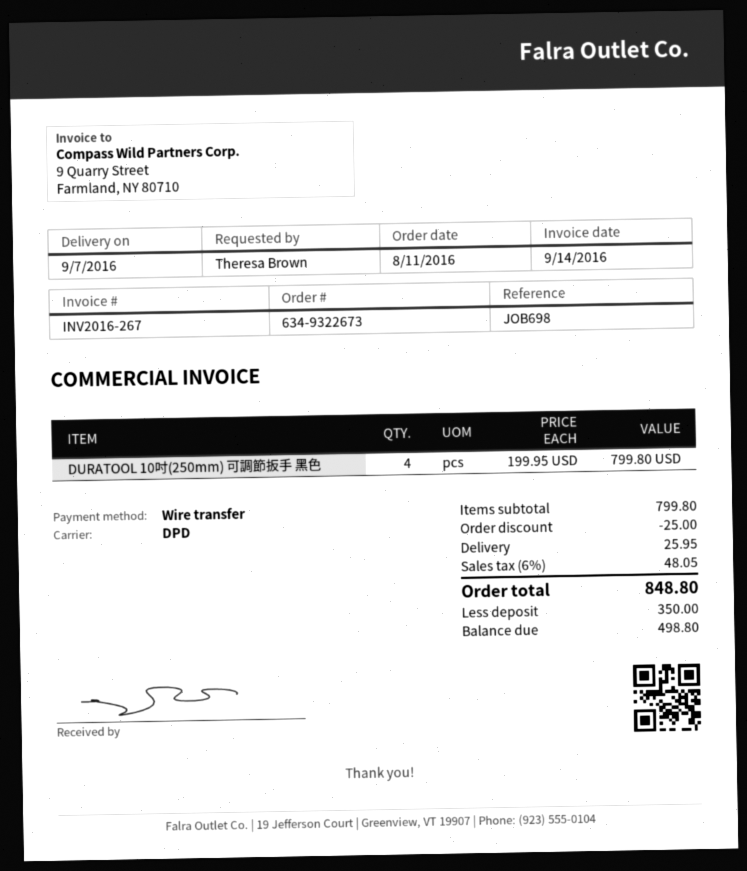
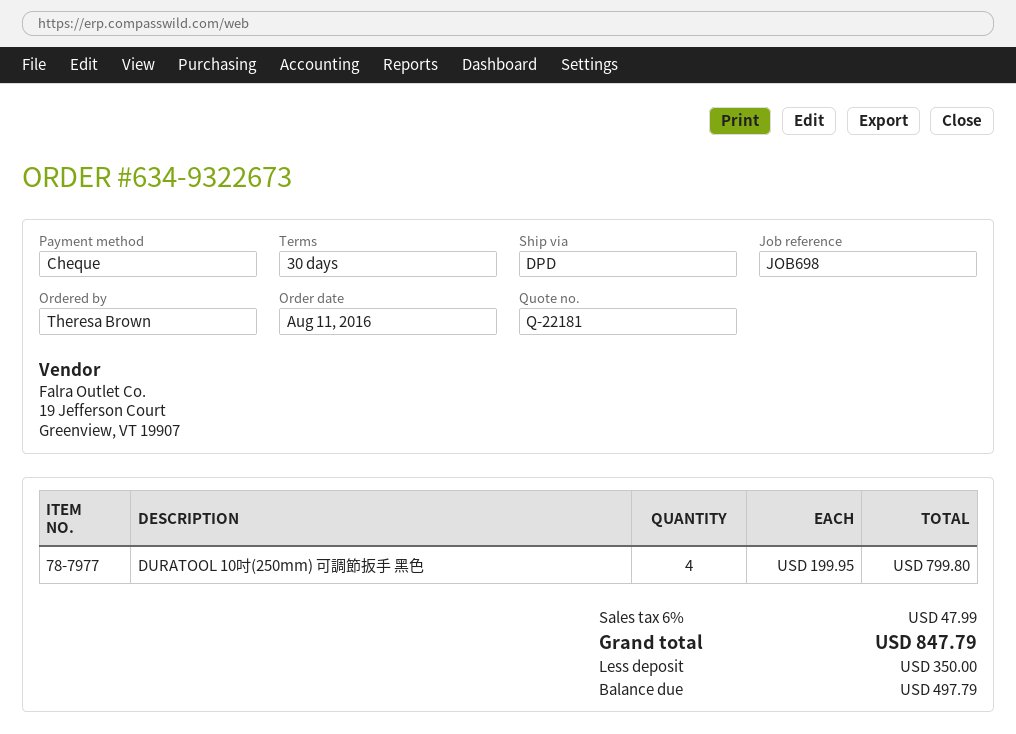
payment method: bank transfer -> cheque
discount: 25.00 -> none
shipping: 25.95 -> none
tax: 6% = 48.05 -> 6% = 47.99
total: 848.80 -> 847.79
balance: 498.80 -> 497.79

